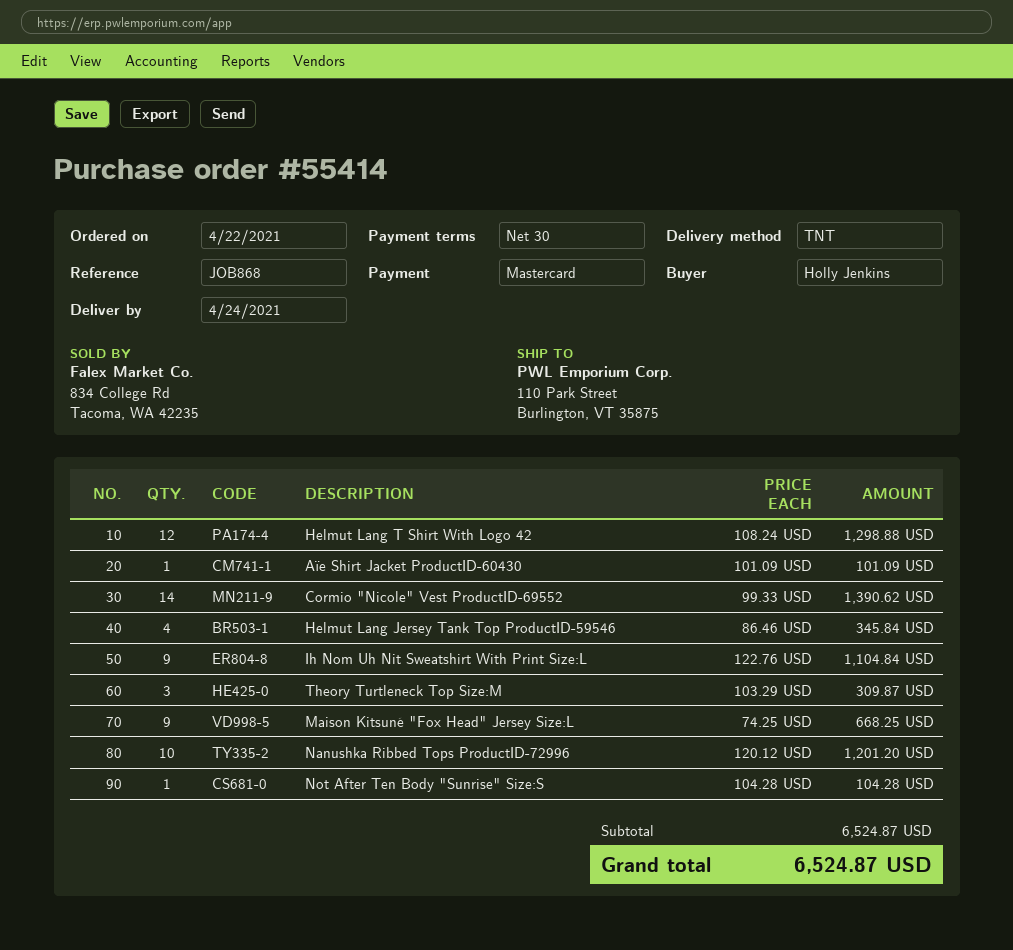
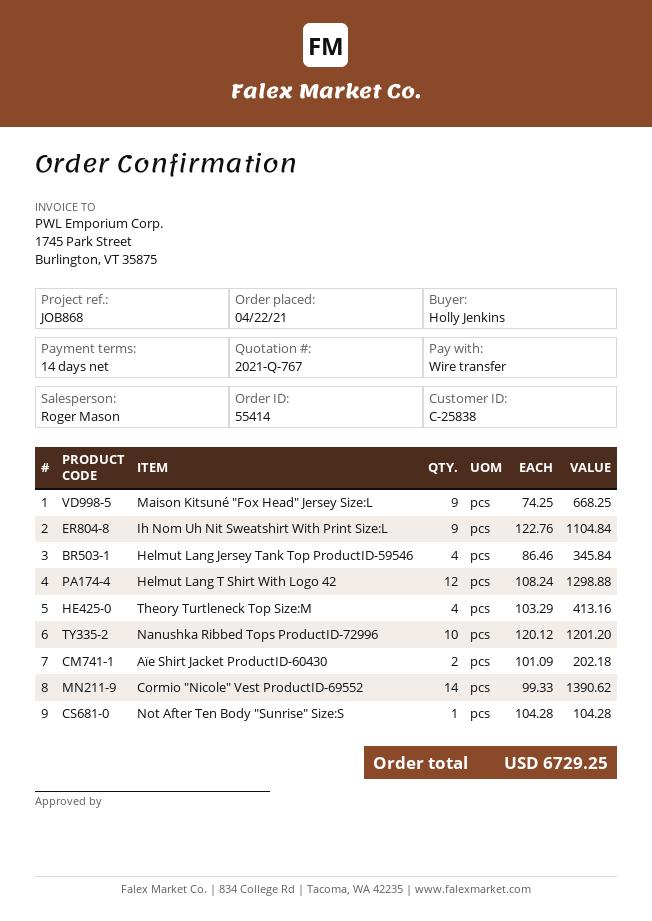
payment terms: 30 days -> 14 days
payment method: Mastercard -> bank transfer
Aïe Shirt Jacket ProductID-60430: 1 x 101.09 = 101.09 -> 2 x 101.09 = 202.18
Theory Turtleneck Top Size:M: 3 x 103.29 = 309.87 -> 4 x 103.29 = 413.16
total: 6524.87 -> 6729.25

